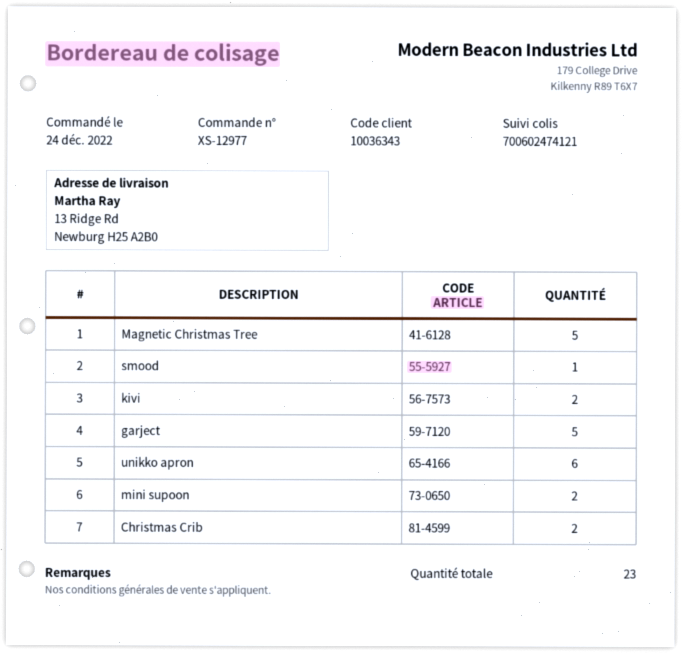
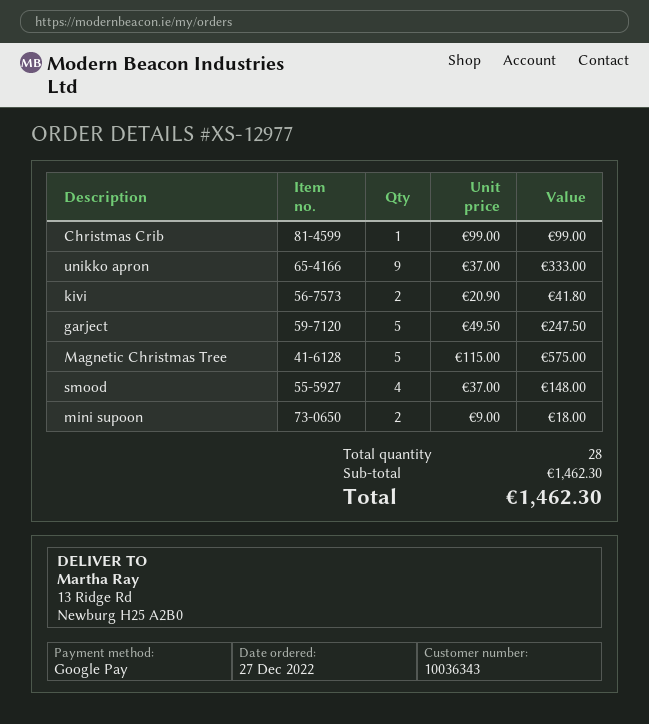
order date: 2022-12-24 -> 2022-12-27
smood: 1 -> 4
unikko apron: 6 -> 9
Christmas Crib: 2 -> 1
total quantity: 23 -> 28

